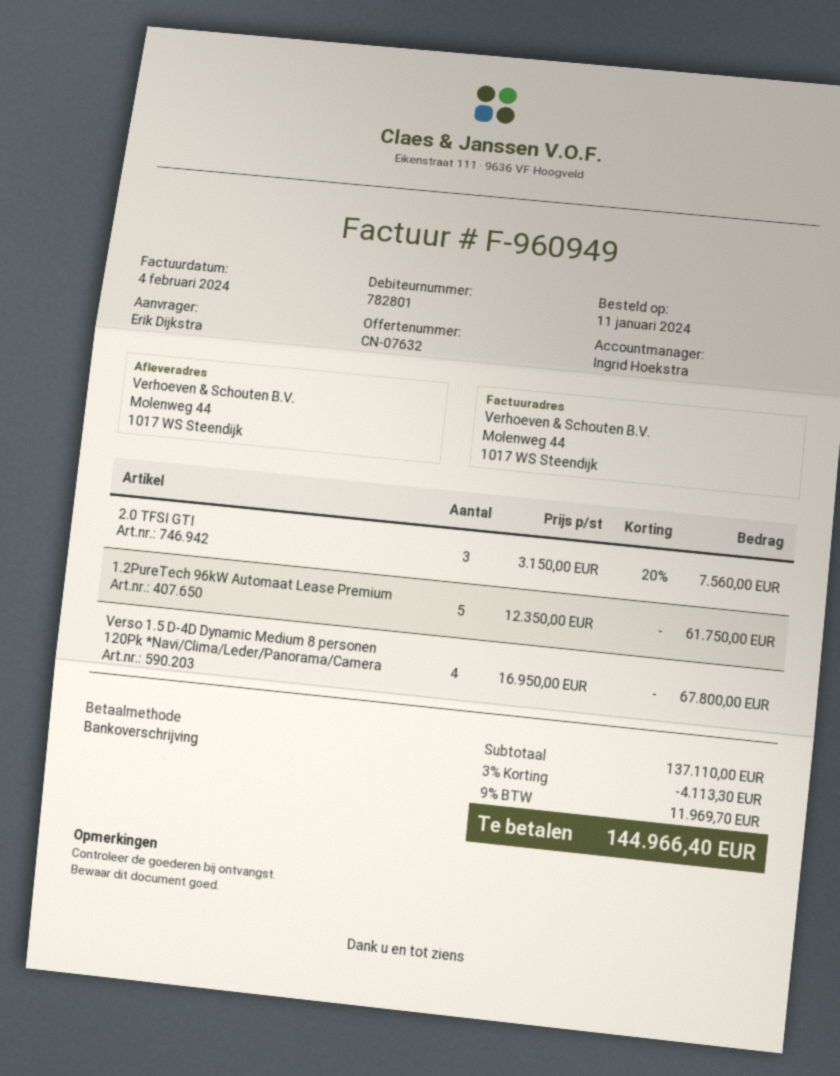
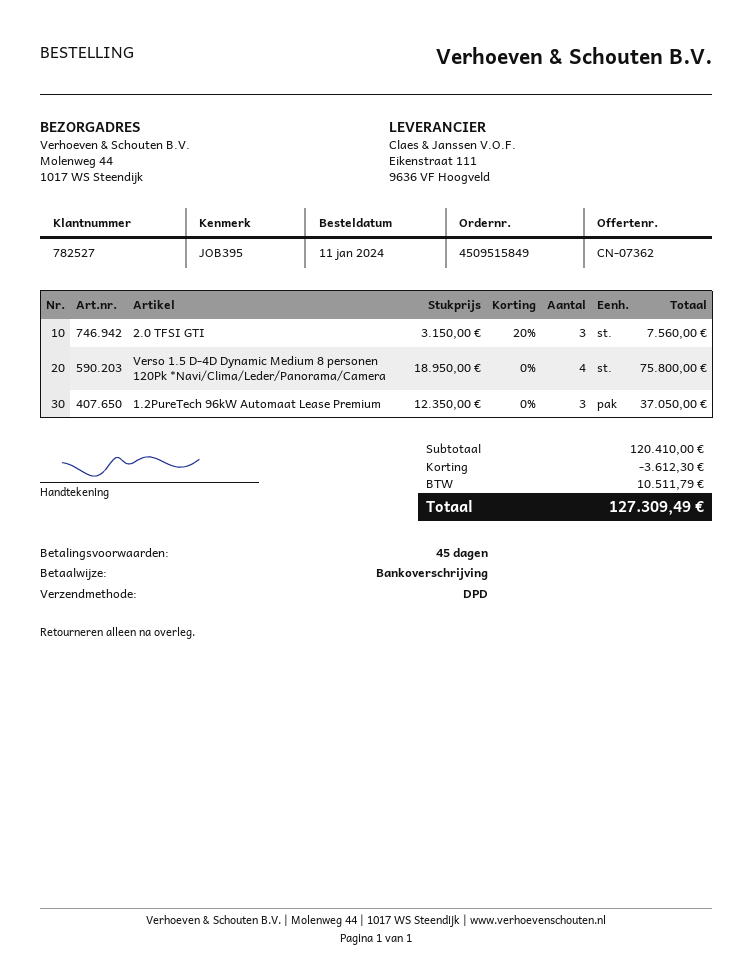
quote number: CN-07632 -> CN-07362
customer number: 782801 -> 782527
1.2PureTech 96kW Automaat Lease Premium: 5 x 12350.00 = 61750.00 -> 3 x 12350.00 = 37050.00
Verso 1.5 D-4D Dynamic Medium 8 personen 120Pk *Navi/Clima/Leder/Panorama/Camera: 4 x 16950.00 = 67800.00 -> 4 x 18950.00 = 75800.00
subtotal: 137110.00 -> 120410.00
discount: 4113.30 -> 3612.30
tax: 11969.70 -> 10511.79
total: 144966.40 -> 127309.49

